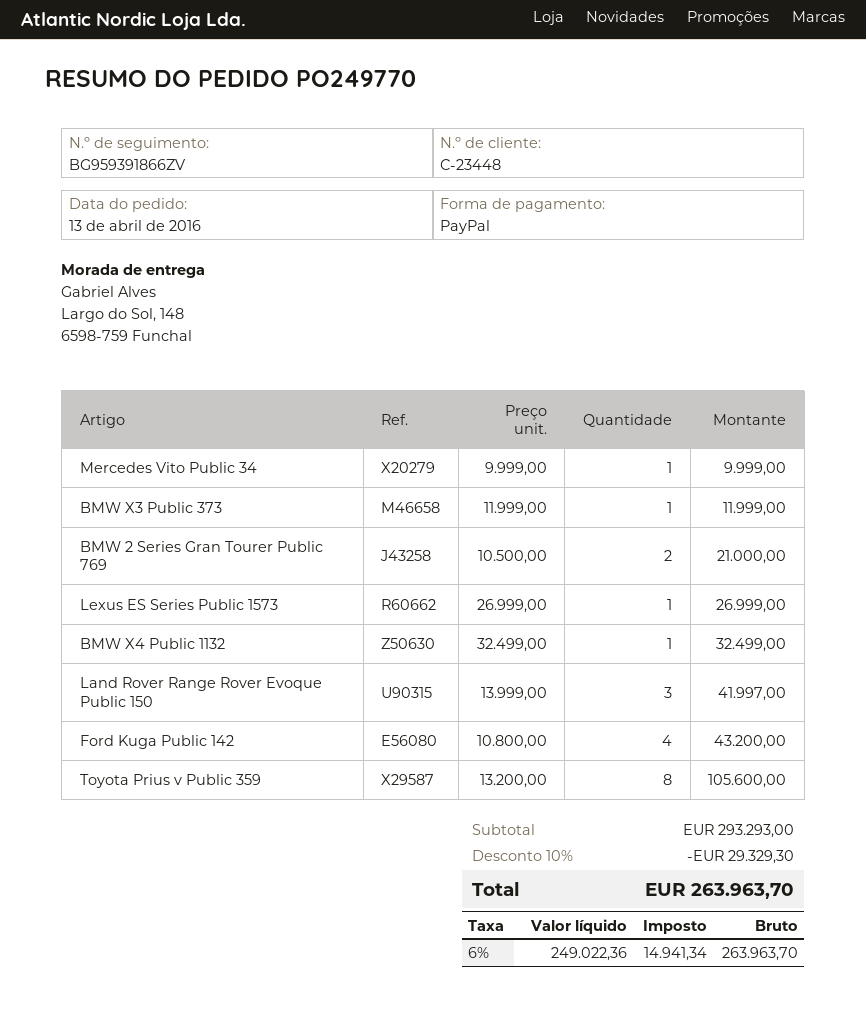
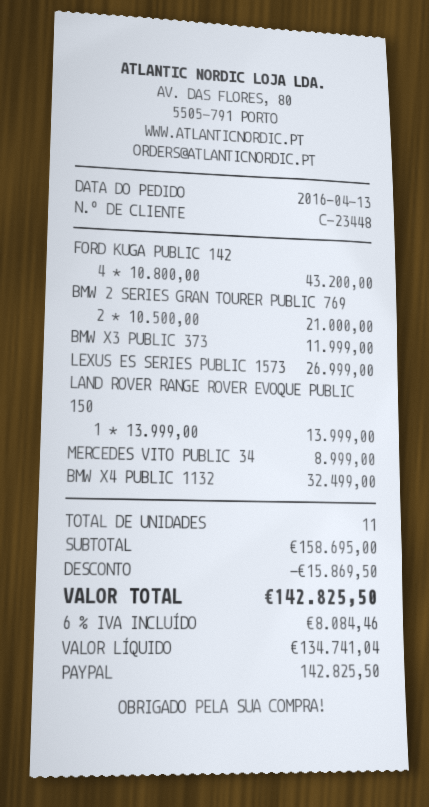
Mercedes Vito Public 34: 1 x 9999.00 = 9999.00 -> 1 x 8999.00 = 8999.00
Land Rover Range Rover Evoque Public 150: 3 x 13999.00 = 41997.00 -> 1 x 13999.00 = 13999.00
Toyota Prius v Public 359: 8 x 13200.00 = 105600.00 -> none
subtotal: 293293.00 -> 158695.00
discount: 29329.30 -> 15869.50
net: 249022.36 -> 134741.04
tax: 6% = 14941.34 -> 6% = 8084.46
total: 263963.70 -> 142825.50

